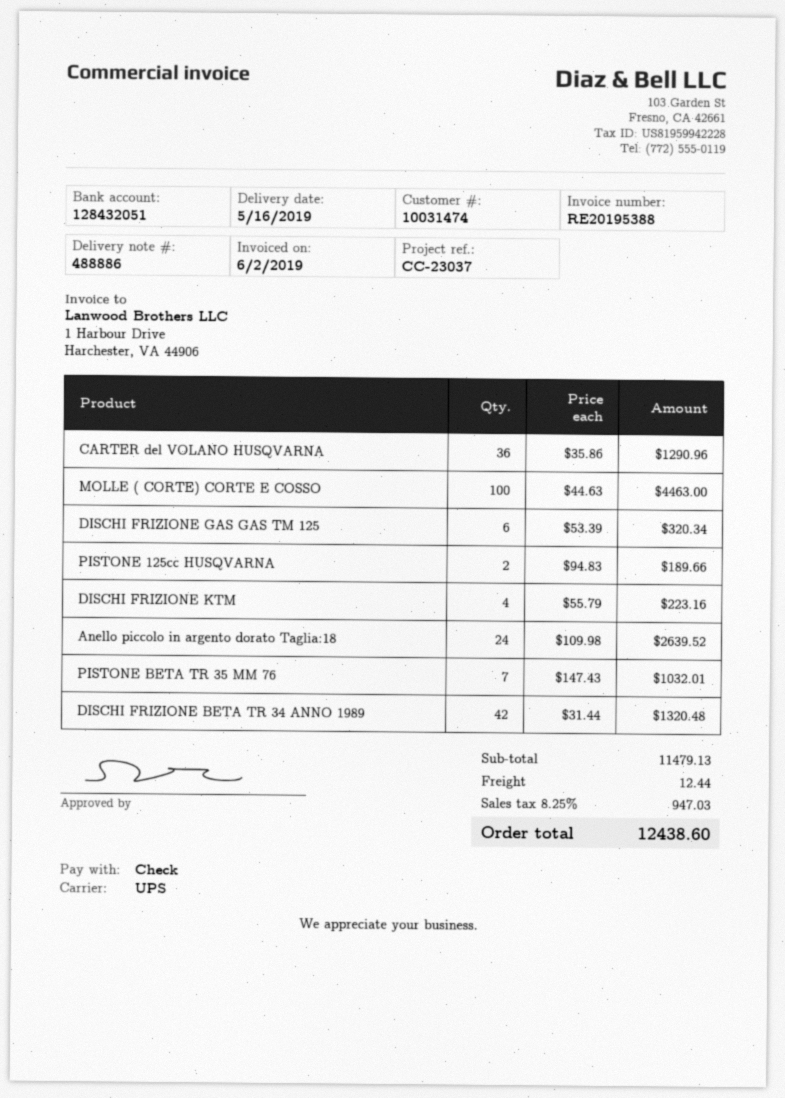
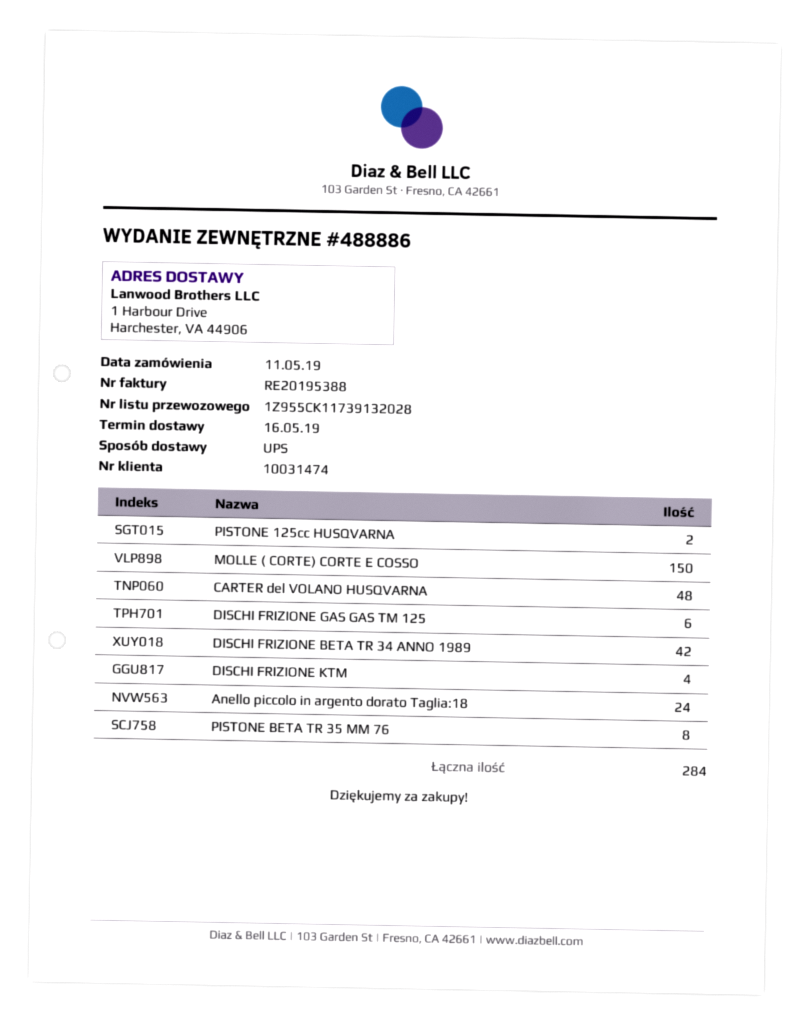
CARTER del VOLANO HUSQVARNA: 36 -> 48
MOLLE ( CORTE) CORTE E COSSO: 100 -> 150
PISTONE BETA TR 35 MM 76: 7 -> 8

